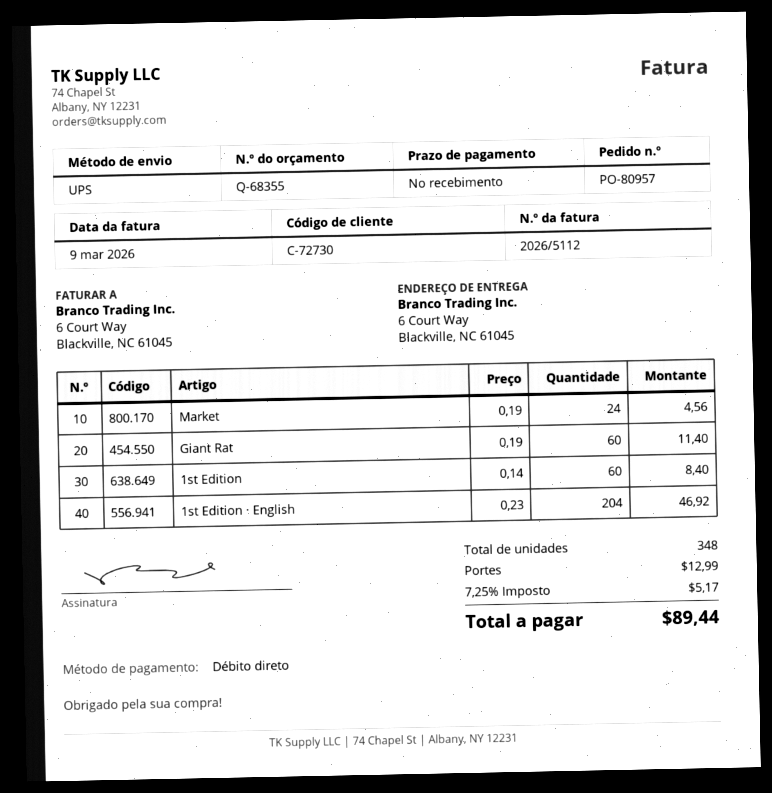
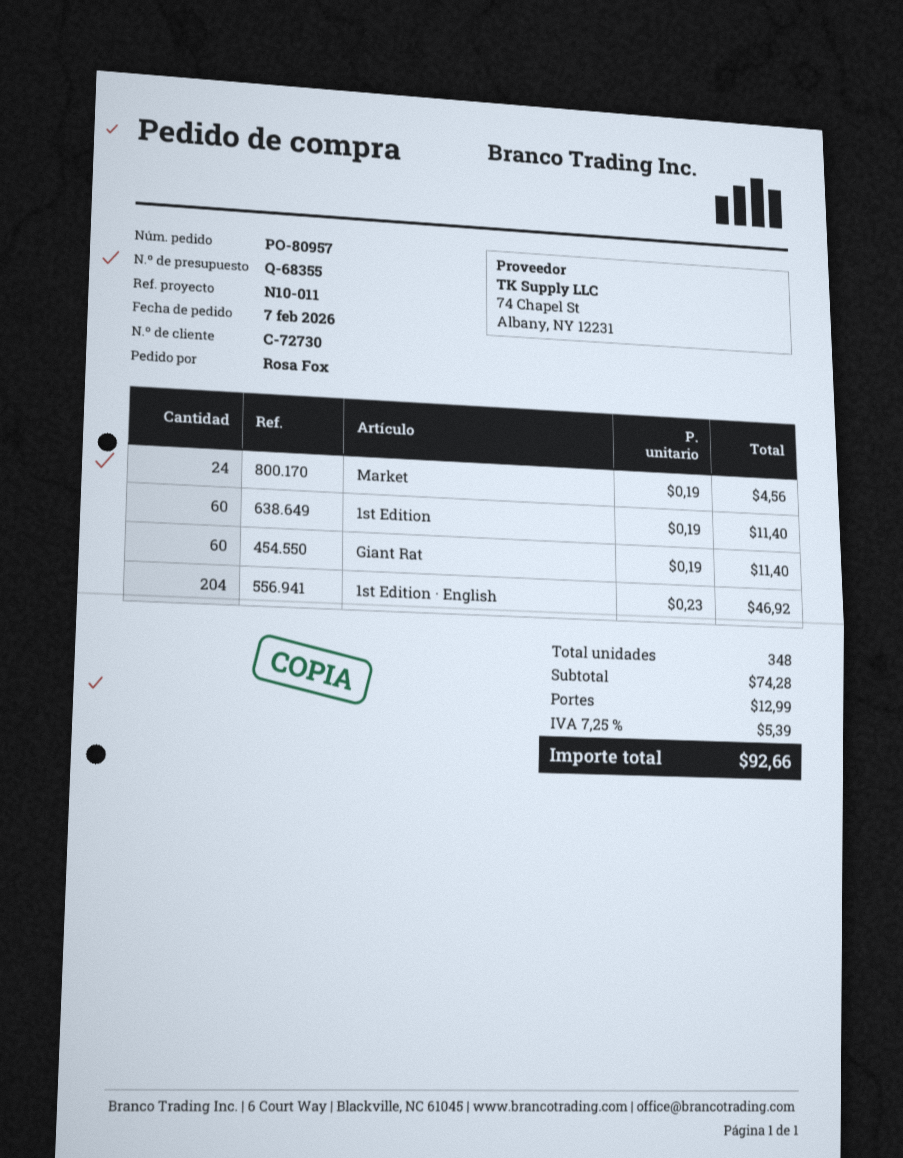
1st Edition: 60 x 0.14 = 8.40 -> 60 x 0.19 = 11.40
tax: 7.25% = 5.17 -> 7.25% = 5.39
total: 89.44 -> 92.66

